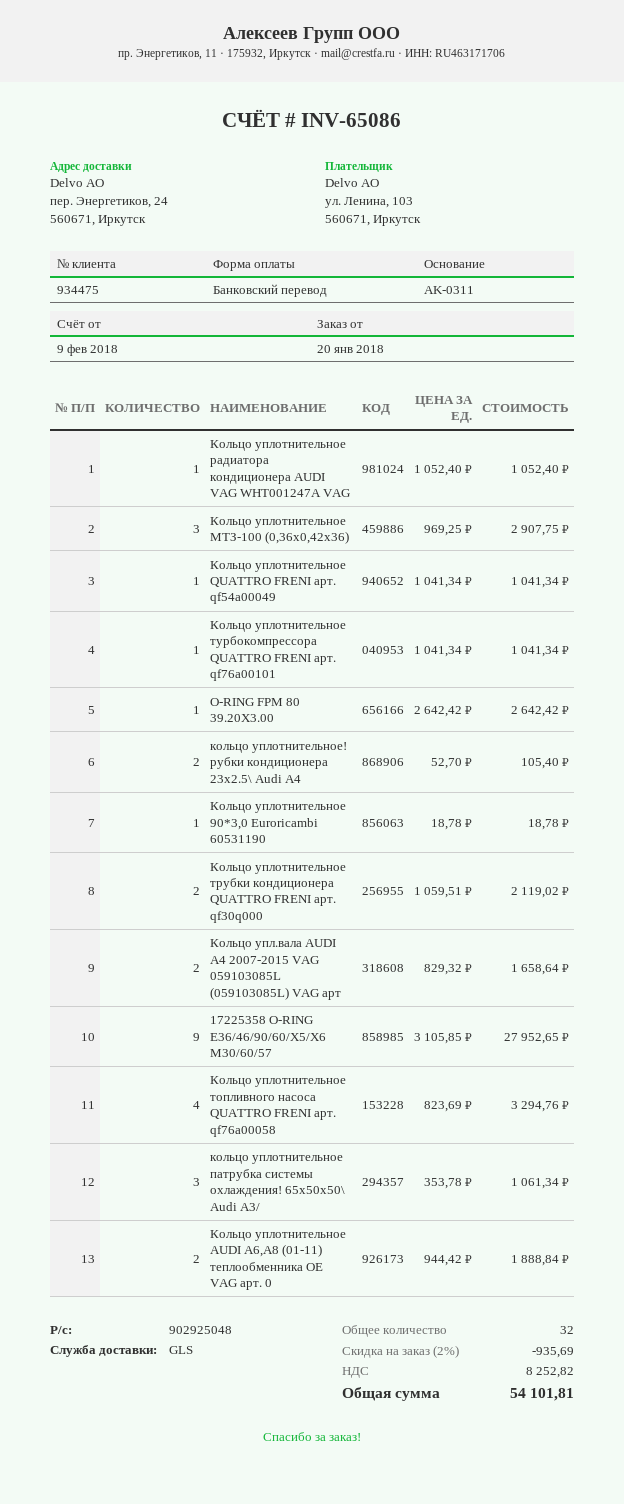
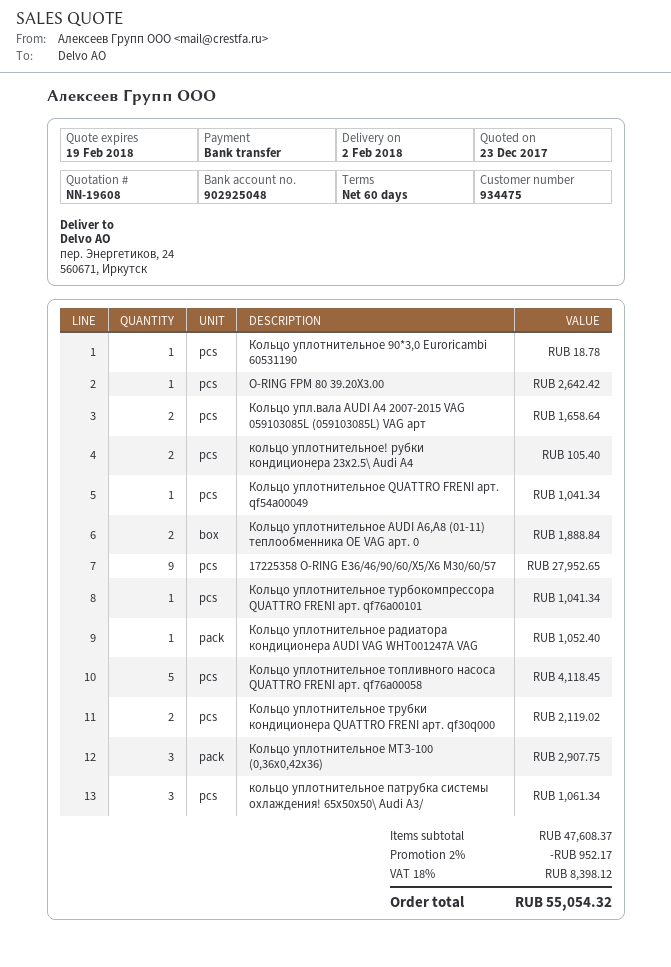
Кольцо уплотнительное топливного насоса QUATTRO FRENI арт. qf76a00058: 4 for 3294.76 -> 5 for 4118.45
discount: 2% = 935.69 -> 2% = 952.17
tax: 8252.82 -> 8398.12
total: 54101.81 -> 55054.32

